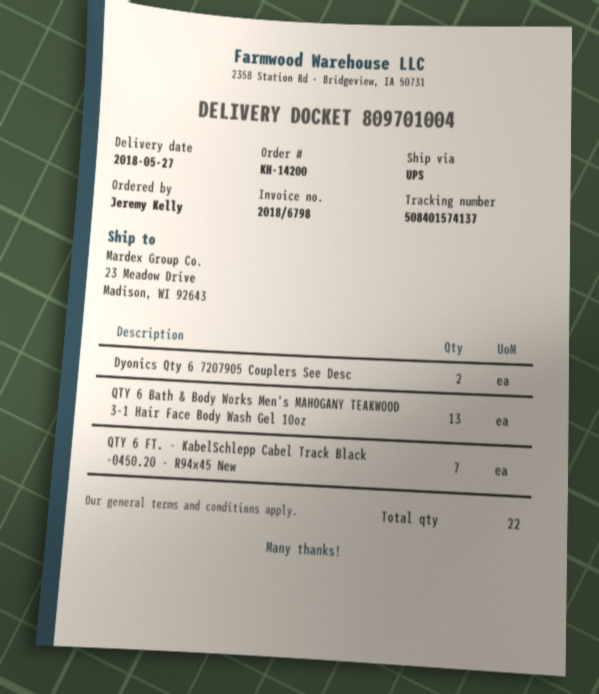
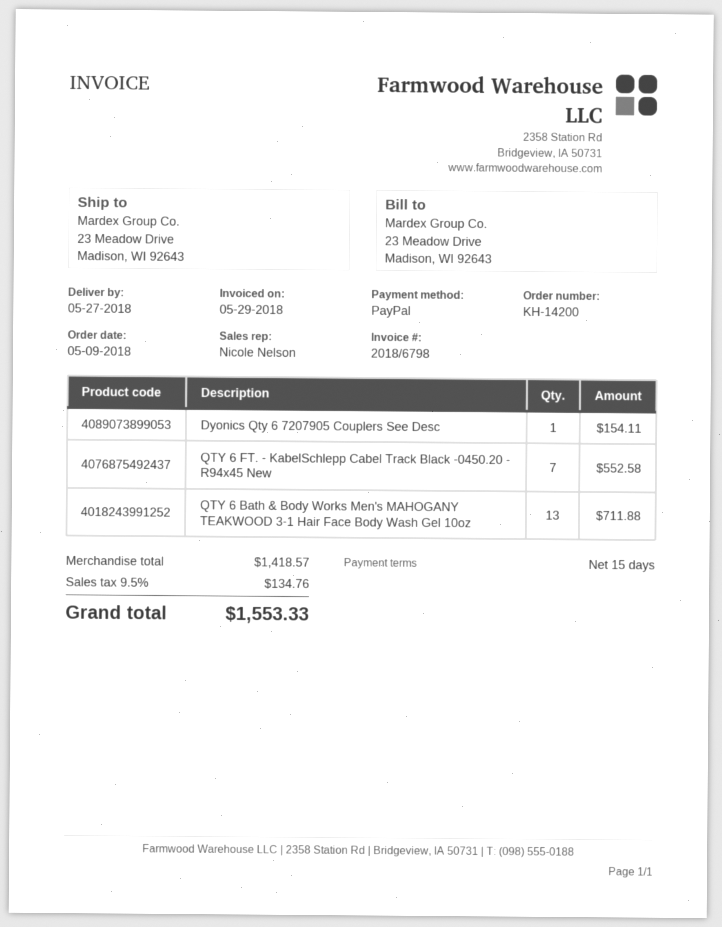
Dyonics Qty 6 7207905 Couplers See Desc: 2 -> 1

